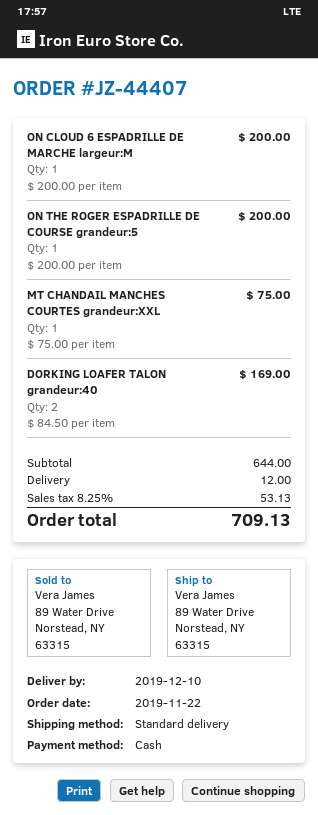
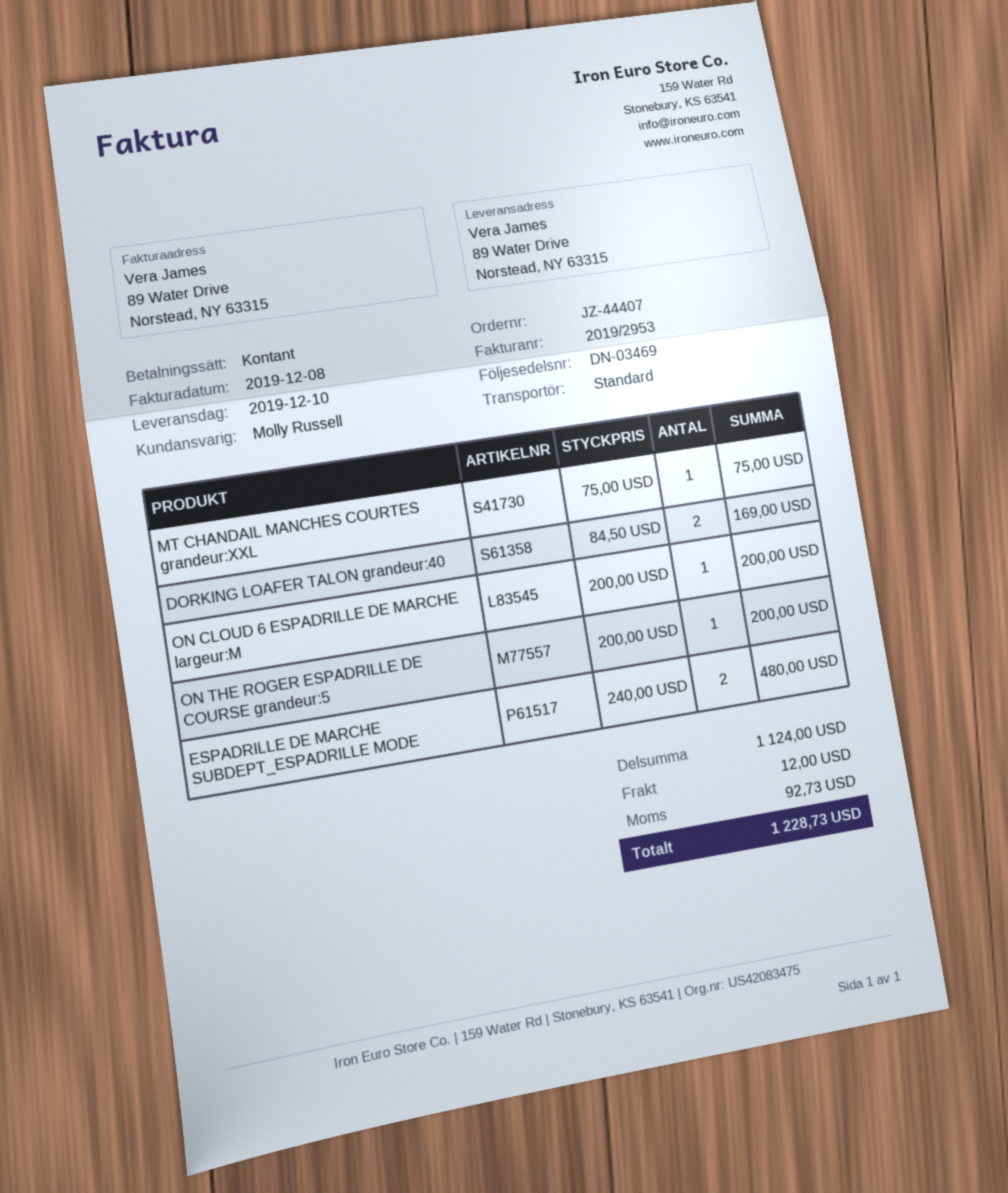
ESPADRILLE DE MARCHE SUBDEPT_ESPADRILLE MODE: none -> 2 x 240.00 = 480.00
subtotal: 644.00 -> 1124.00
tax: 53.13 -> 92.73
total: 709.13 -> 1228.73

